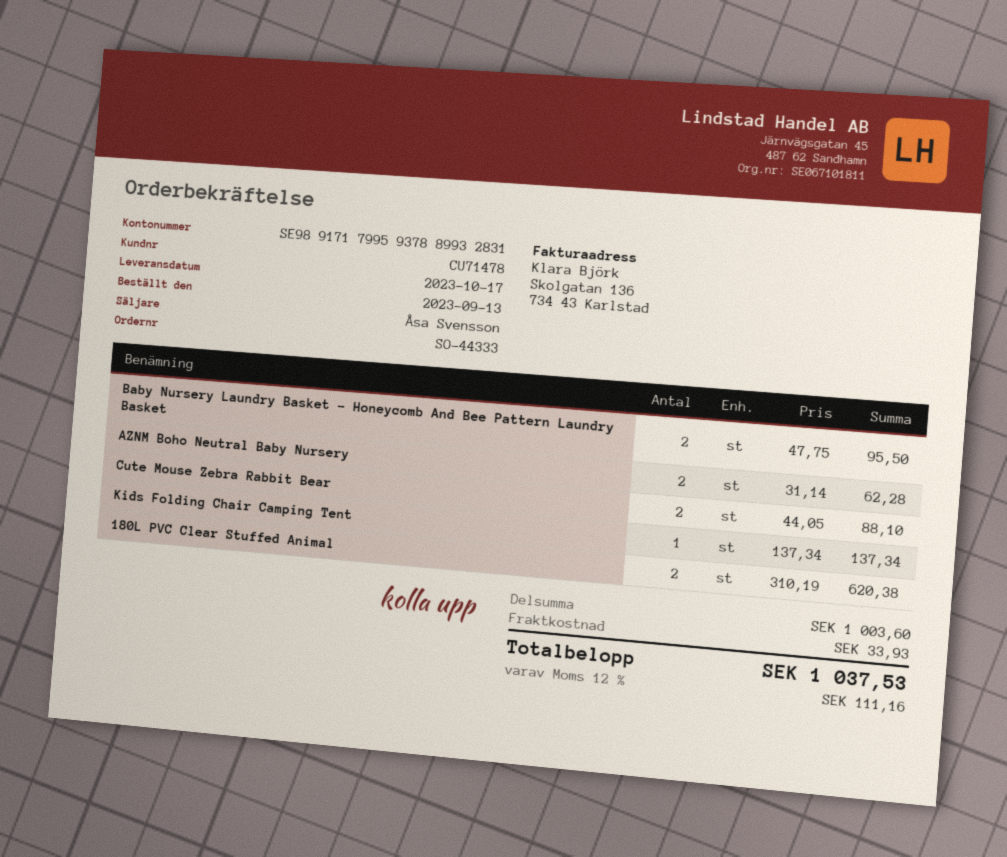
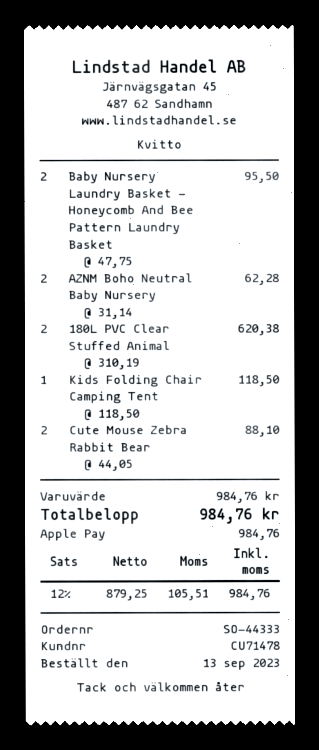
Kids Folding Chair Camping Tent: 1 x 137.34 = 137.34 -> 1 x 118.50 = 118.50
subtotal: 1003.60 -> 984.76
shipping: 33.93 -> none
tax: 12% = 111.16 -> 12% = 105.51
total: 1037.53 -> 984.76

